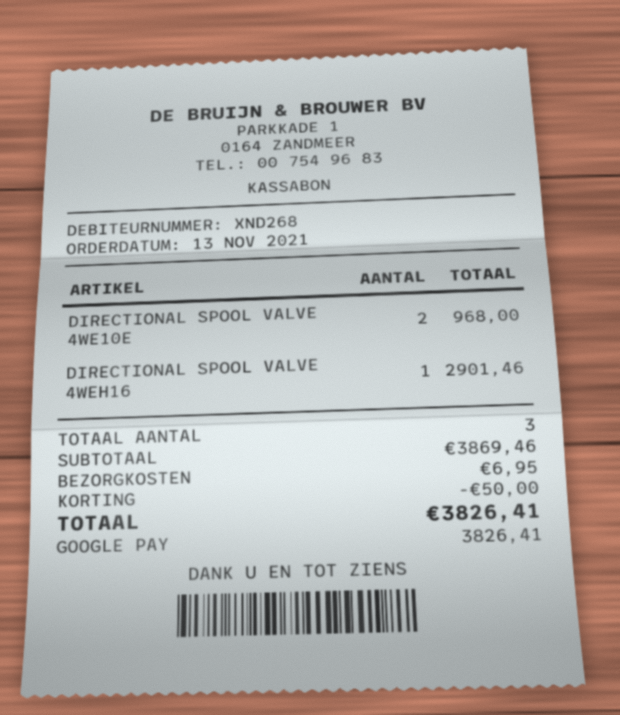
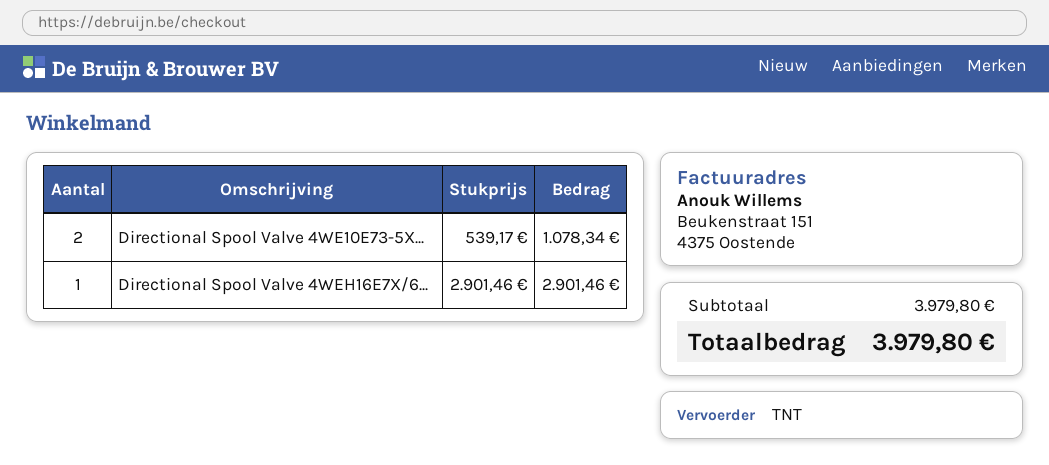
DIRECTIONAL SPOOL VALVE 4WE10E: 2 for 968.00 -> 2 for 1078.34
subtotal: 3869.46 -> 3979.80
discount: 50.00 -> none
shipping: 6.95 -> none
total: 3826.41 -> 3979.80

